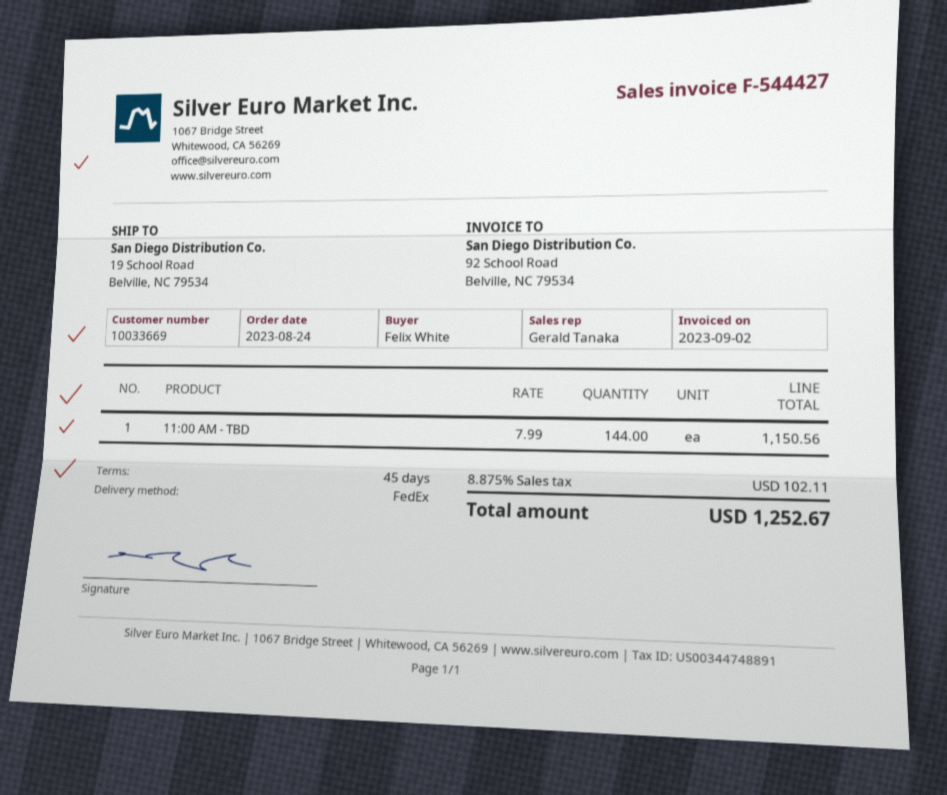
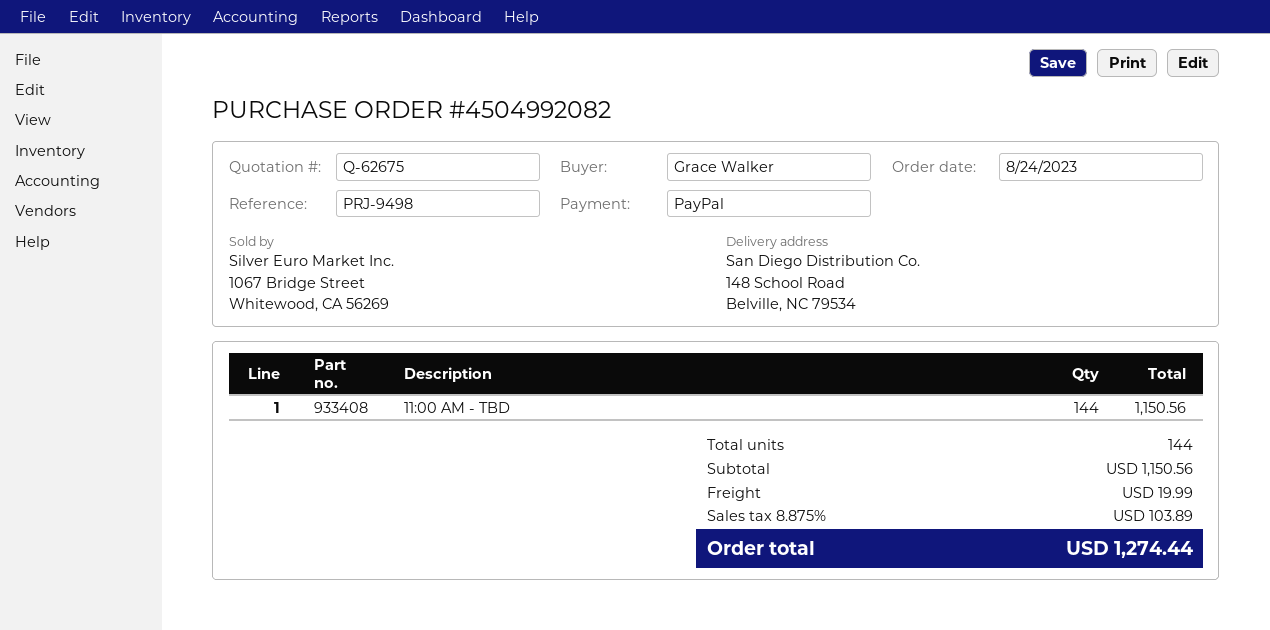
ordered by: Felix White -> Grace Walker
ship to: 19 School Road, Belville, NC 79534 -> 148 School Road, Belville, NC 79534
shipping: none -> 19.99
tax: 8.875% = 102.11 -> 8.875% = 103.89
total: 1252.67 -> 1274.44

